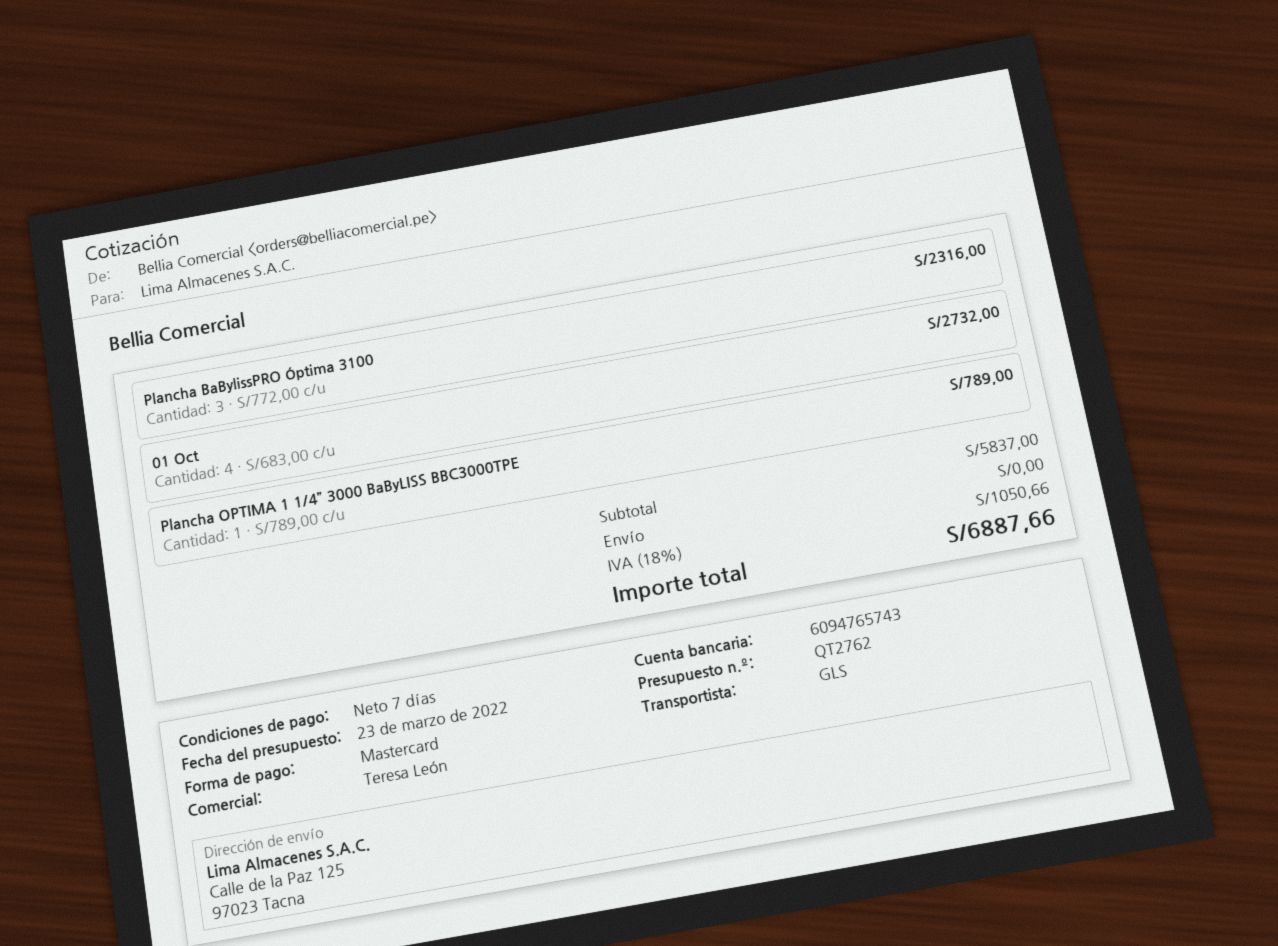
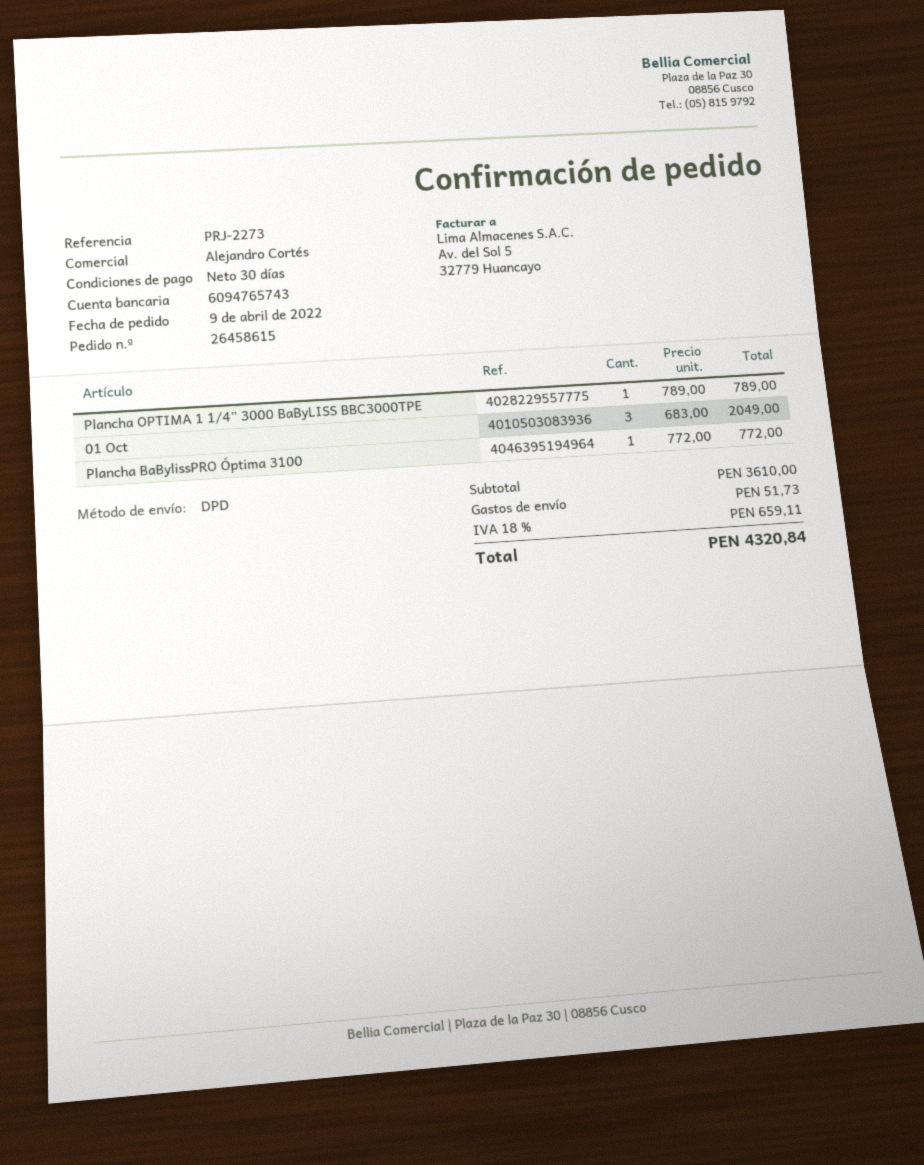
payment terms: 7 days -> 30 days
sales rep: Teresa León -> Alejandro Cortés
shipping method: GLS -> DPD
Plancha BaBylissPRO Óptima 3100: 3 x 772.00 = 2316.00 -> 1 x 772.00 = 772.00
01 Oct: 4 x 683.00 = 2732.00 -> 3 x 683.00 = 2049.00
subtotal: 5837.00 -> 3610.00
shipping: 0.00 -> 51.73
tax: 18% = 1050.66 -> 18% = 659.11
total: 6887.66 -> 4320.84

